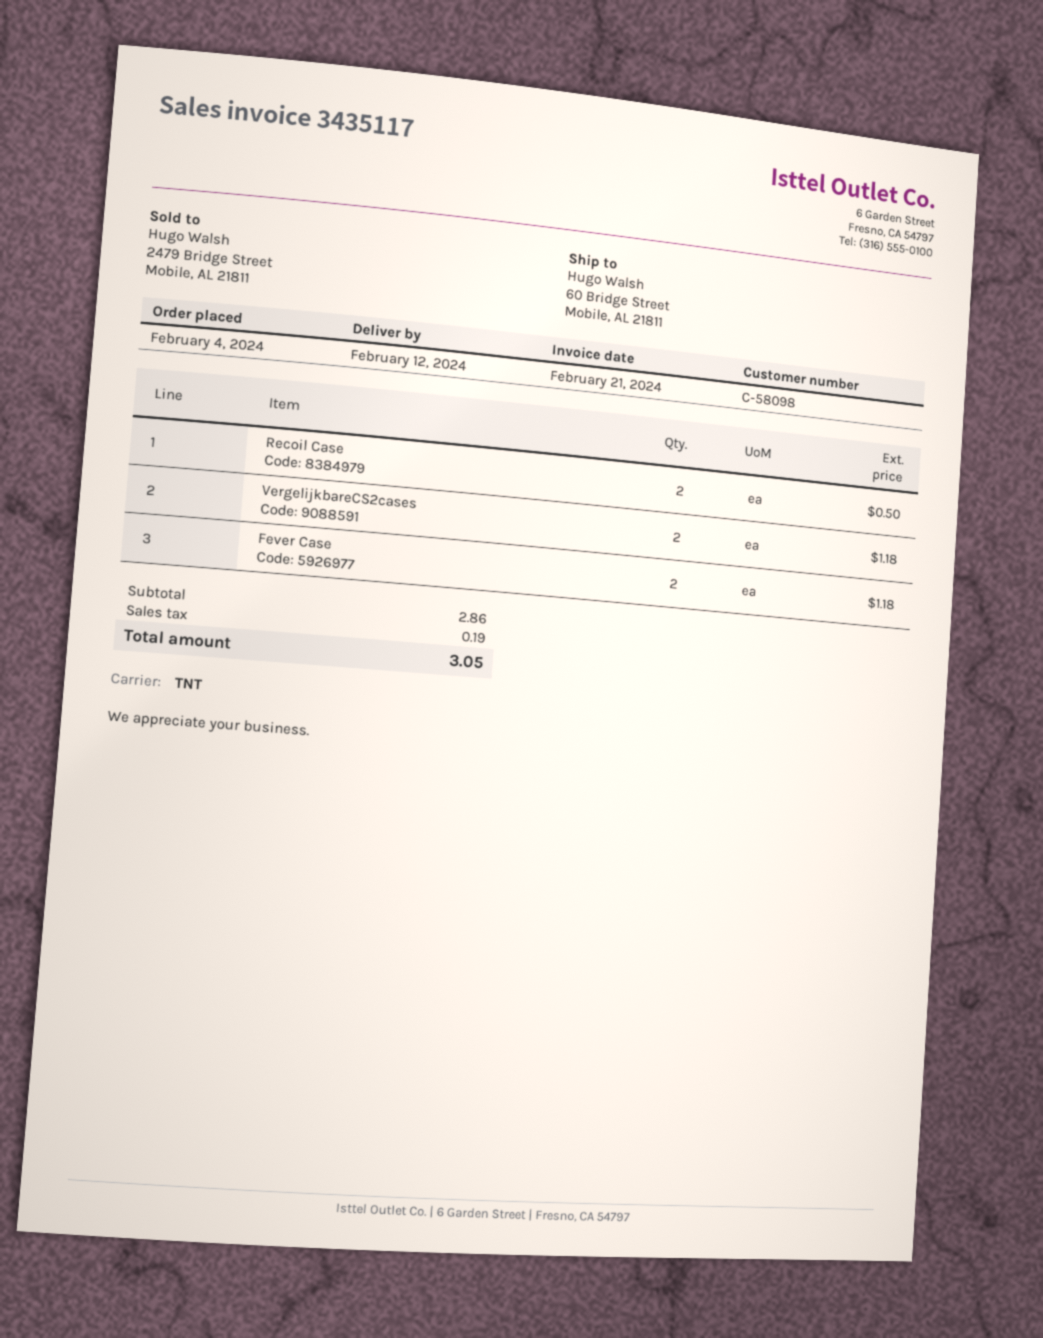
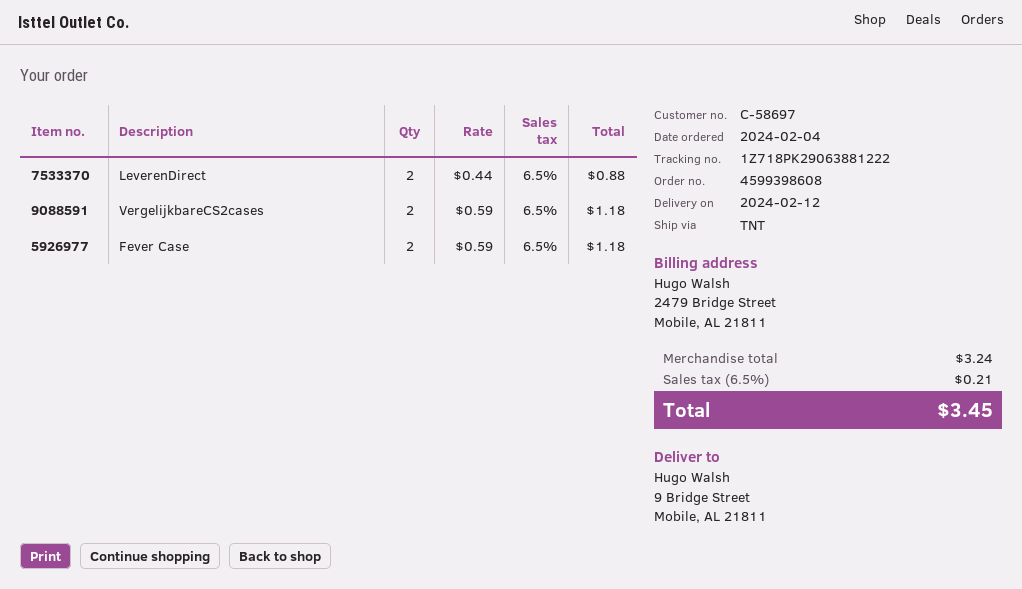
customer number: C-58098 -> C-58697
ship to: 60 Bridge Street, Mobile, AL 21811 -> 9 Bridge Street, Mobile, AL 21811
Recoil Case: 2 for 0.50 -> none
LeverenDirect: none -> 2 for 0.88
subtotal: 2.86 -> 3.24
tax: 0.19 -> 0.21
total: 3.05 -> 3.45

